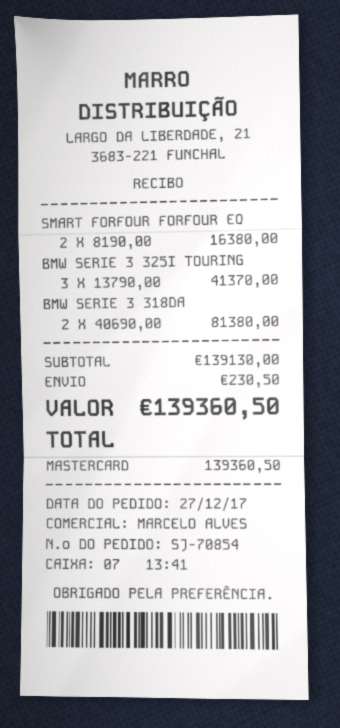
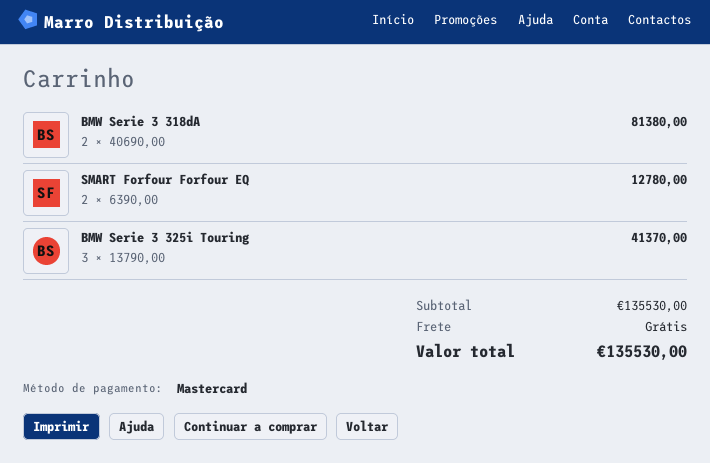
SMART FORFOUR FORFOUR EQ: 2 x 8190.00 = 16380.00 -> 2 x 6390.00 = 12780.00
subtotal: 139130.00 -> 135530.00
shipping: 230.50 -> 0.00
total: 139360.50 -> 135530.00

